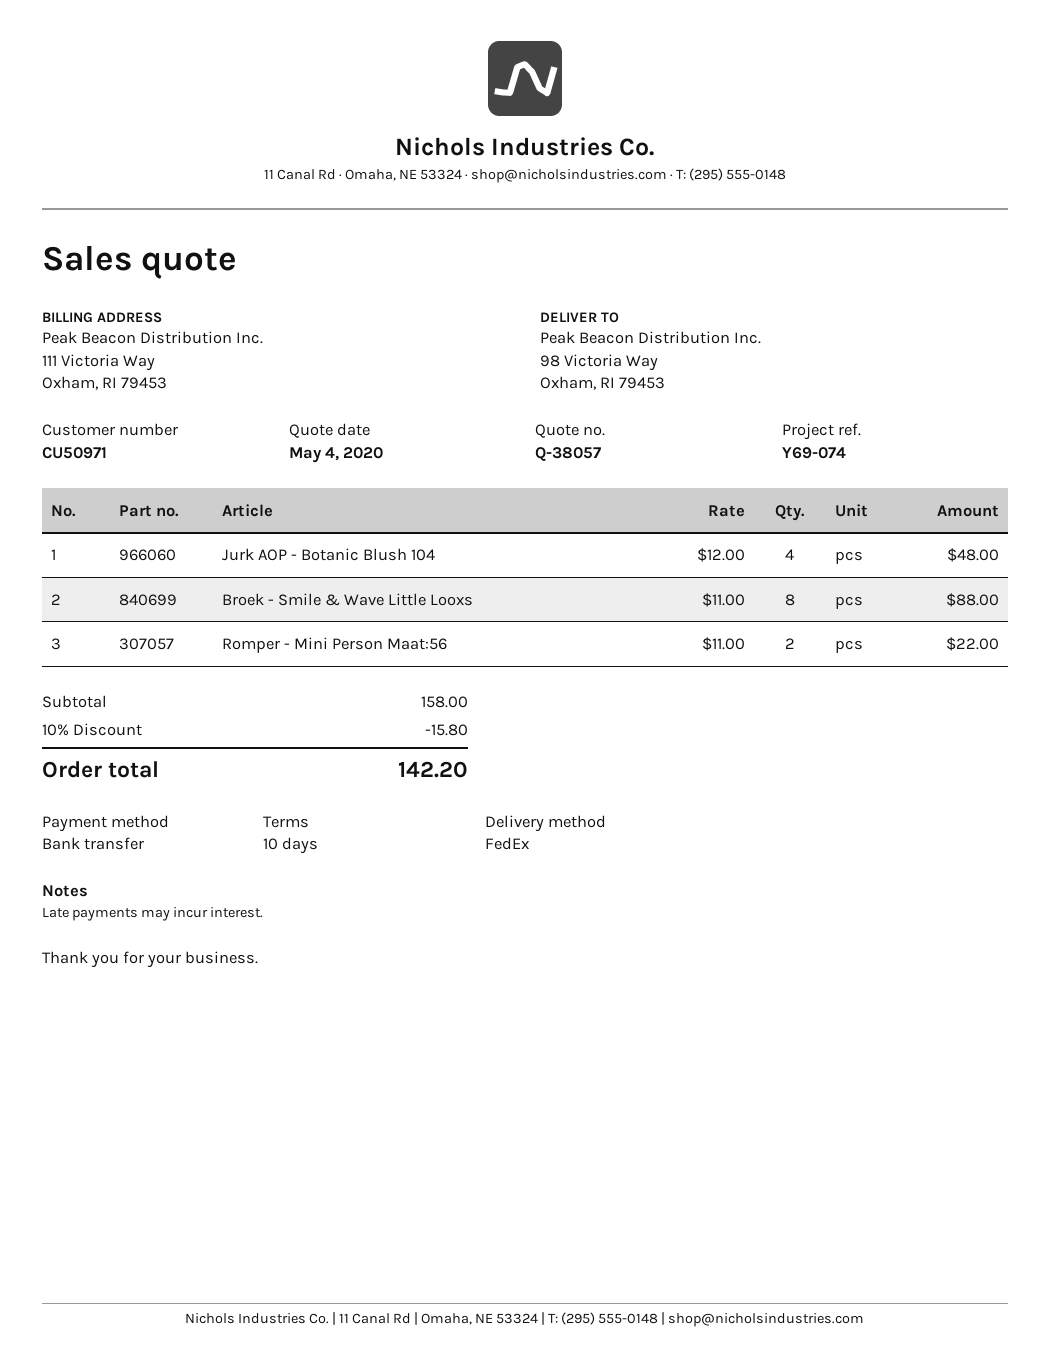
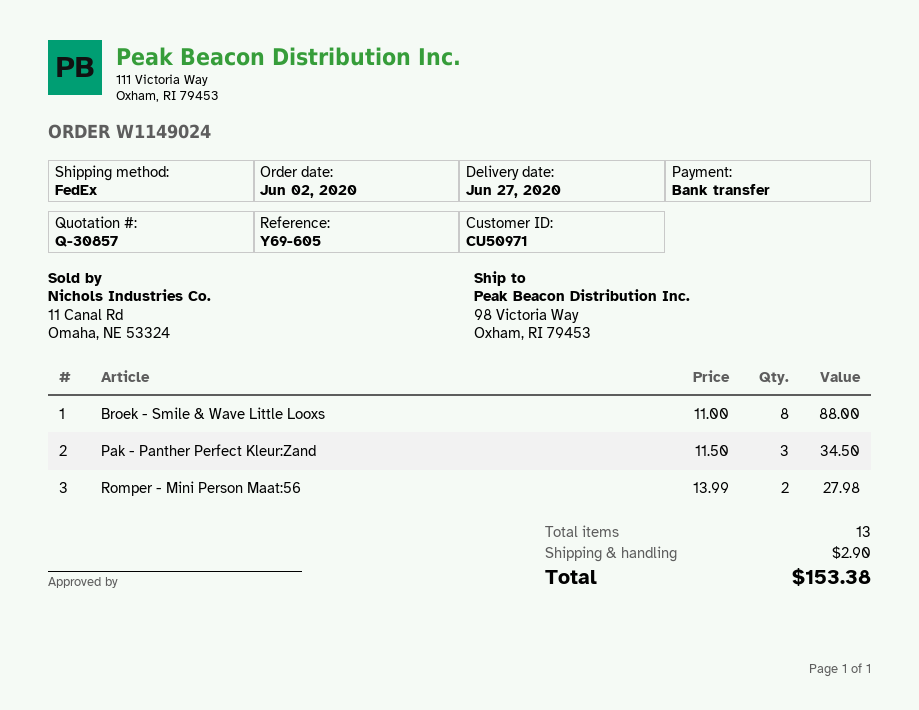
quote number: Q-38057 -> Q-30857
reference: Y69-074 -> Y69-605
Jurk AOP - Botanic Blush 104: 4 x 12.00 = 48.00 -> none
Romper - Mini Person Maat:56: 2 x 11.00 = 22.00 -> 2 x 13.99 = 27.98
Pak - Panther Perfect Kleur:Zand: none -> 3 x 11.50 = 34.50
discount: 10% = 15.80 -> none
shipping: none -> 2.90
total: 142.20 -> 153.38

